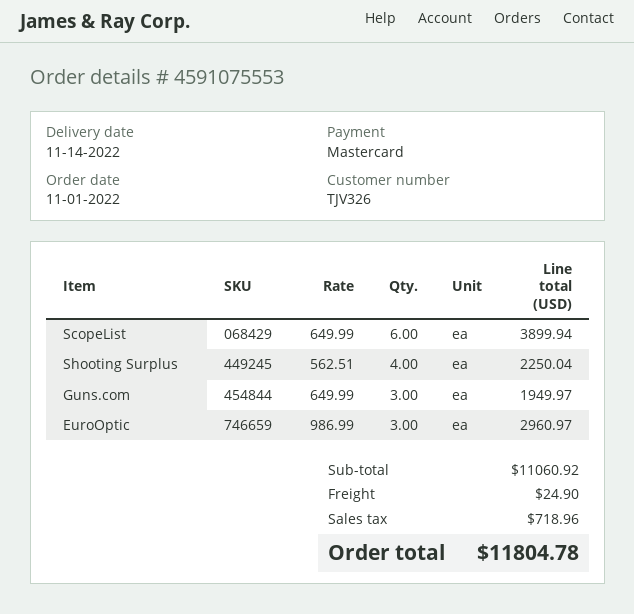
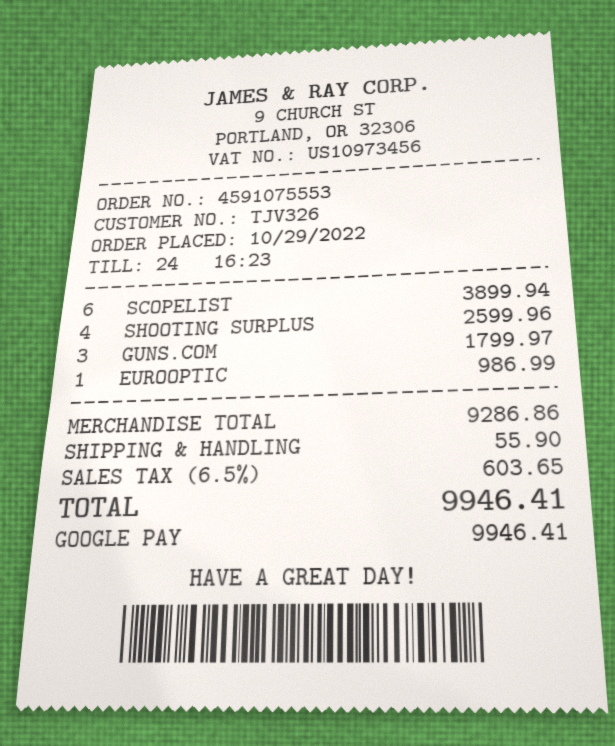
order date: 2022-11-01 -> 2022-10-29
payment method: Mastercard -> Google Pay
Shooting Surplus: 4 for 2250.04 -> 4 for 2599.96
Guns.com: 3 for 1949.97 -> 3 for 1799.97
EuroOptic: 3 for 2960.97 -> 1 for 986.99
subtotal: 11060.92 -> 9286.86
shipping: 24.90 -> 55.90
tax: 718.96 -> 603.65
total: 11804.78 -> 9946.41

